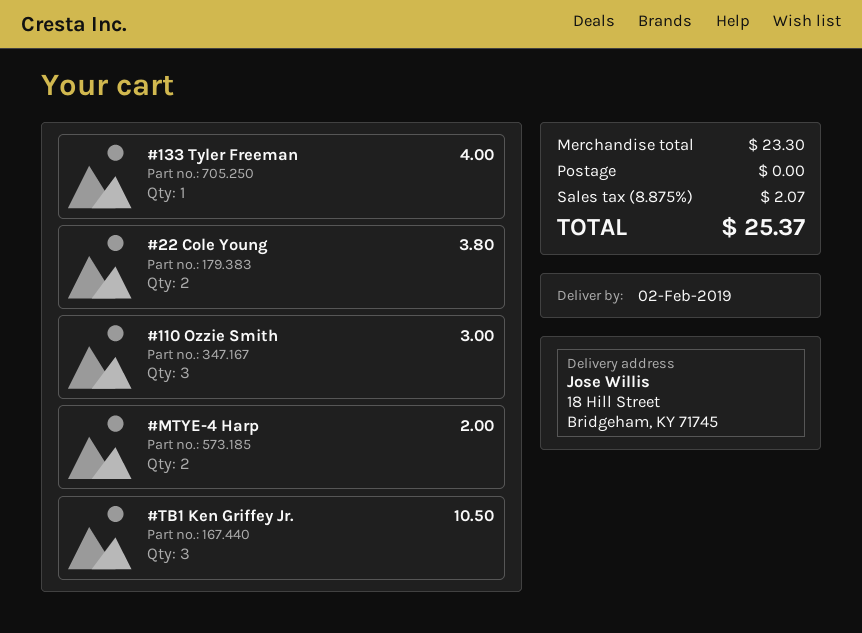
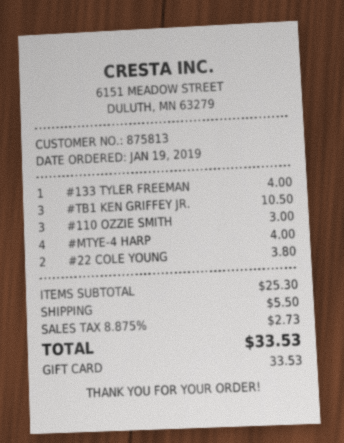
#MTYE-4 Harp: 2 for 2.00 -> 4 for 4.00
subtotal: 23.30 -> 25.30
shipping: 0.00 -> 5.50
tax: 8.875% = 2.07 -> 8.875% = 2.73
total: 25.37 -> 33.53

